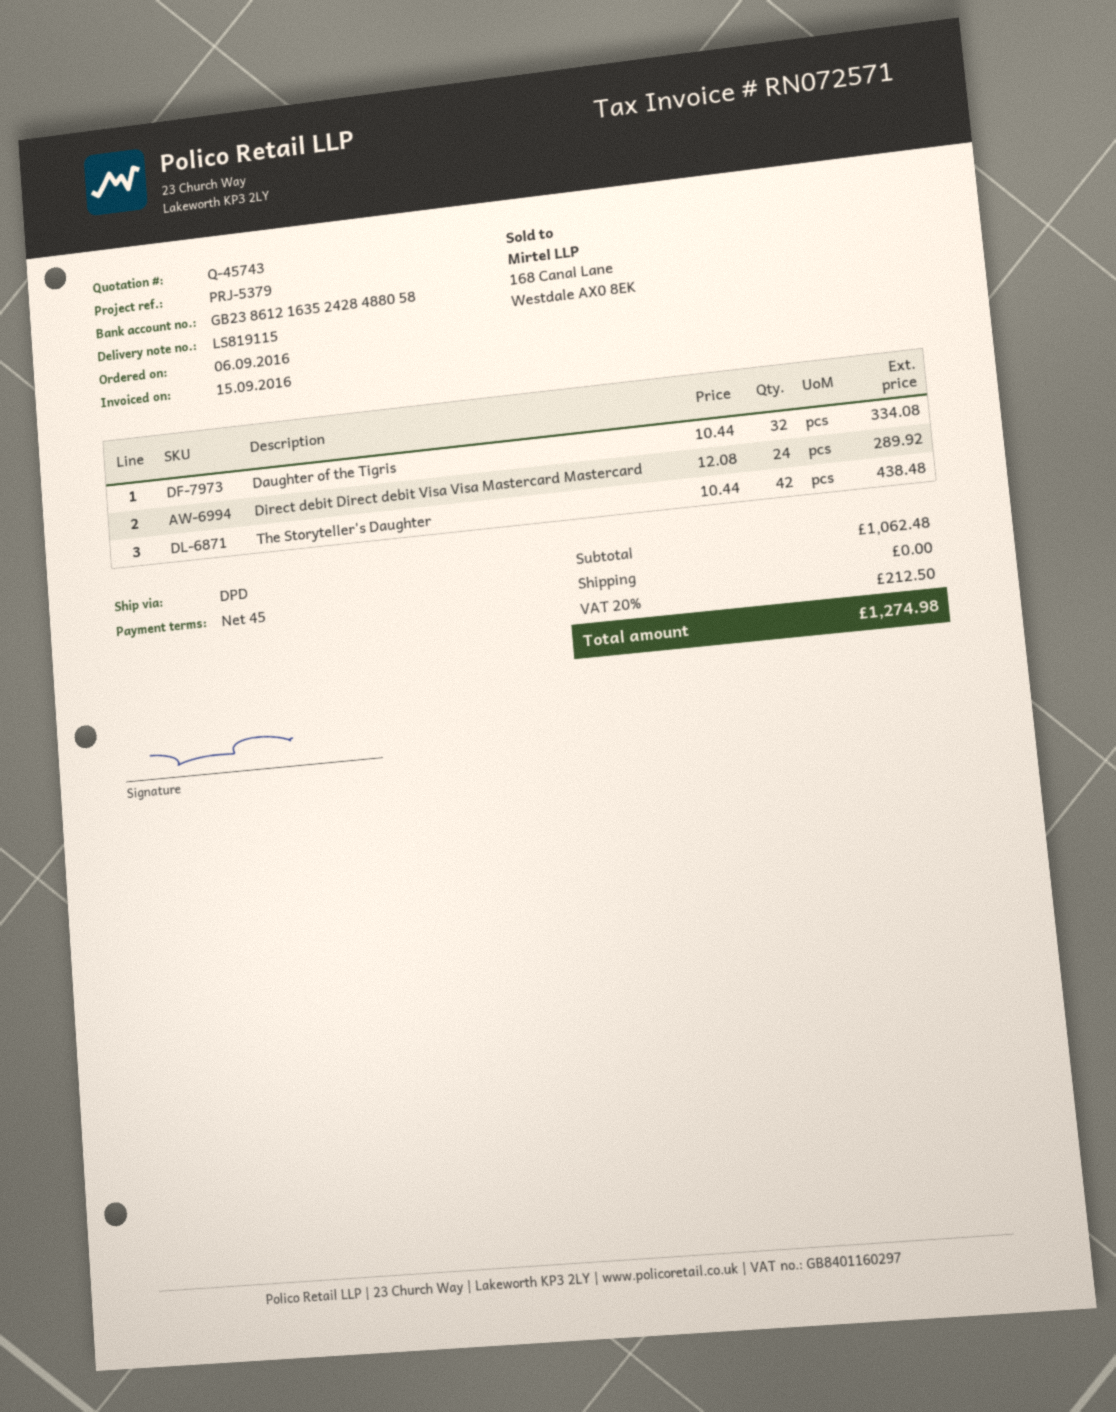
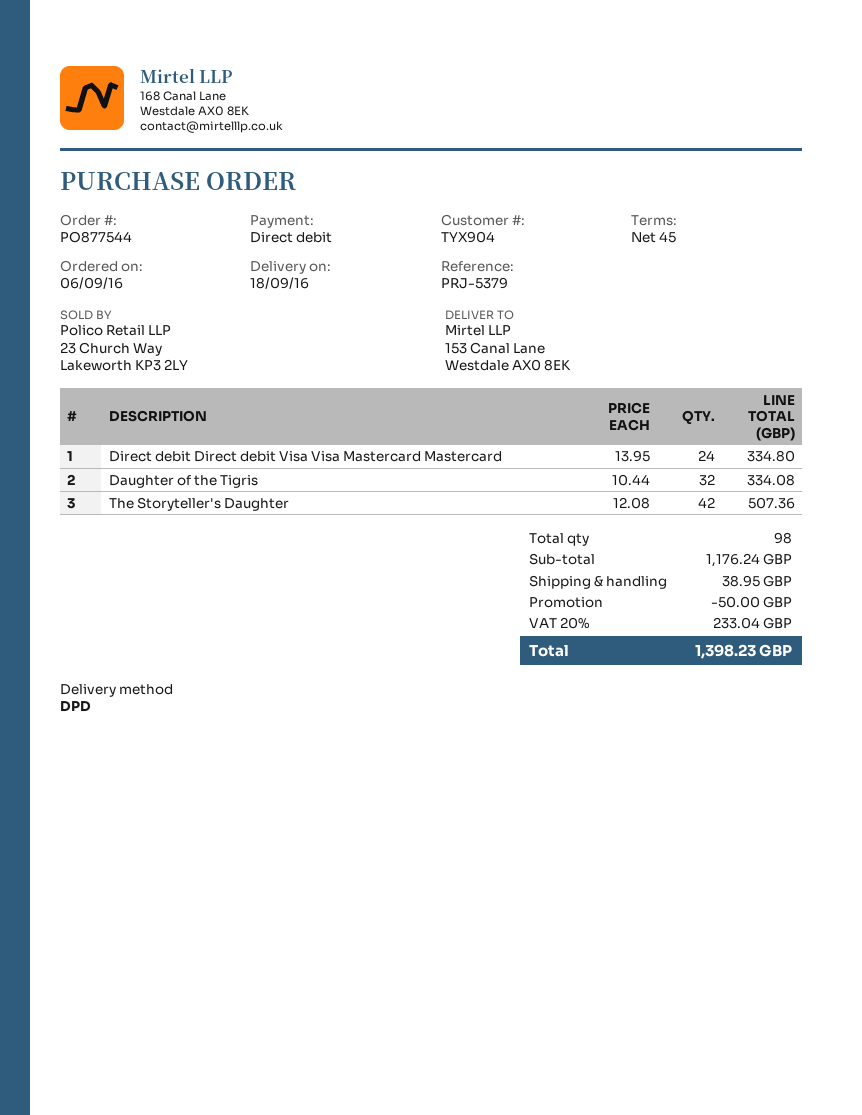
Direct debit Direct debit Visa Visa Mastercard Mastercard: 24 x 12.08 = 289.92 -> 24 x 13.95 = 334.80
The Storyteller's Daughter: 42 x 10.44 = 438.48 -> 42 x 12.08 = 507.36
subtotal: 1062.48 -> 1176.24
discount: none -> 50.00
shipping: 0.00 -> 38.95
tax: 20% = 212.50 -> 20% = 233.04
total: 1274.98 -> 1398.23

